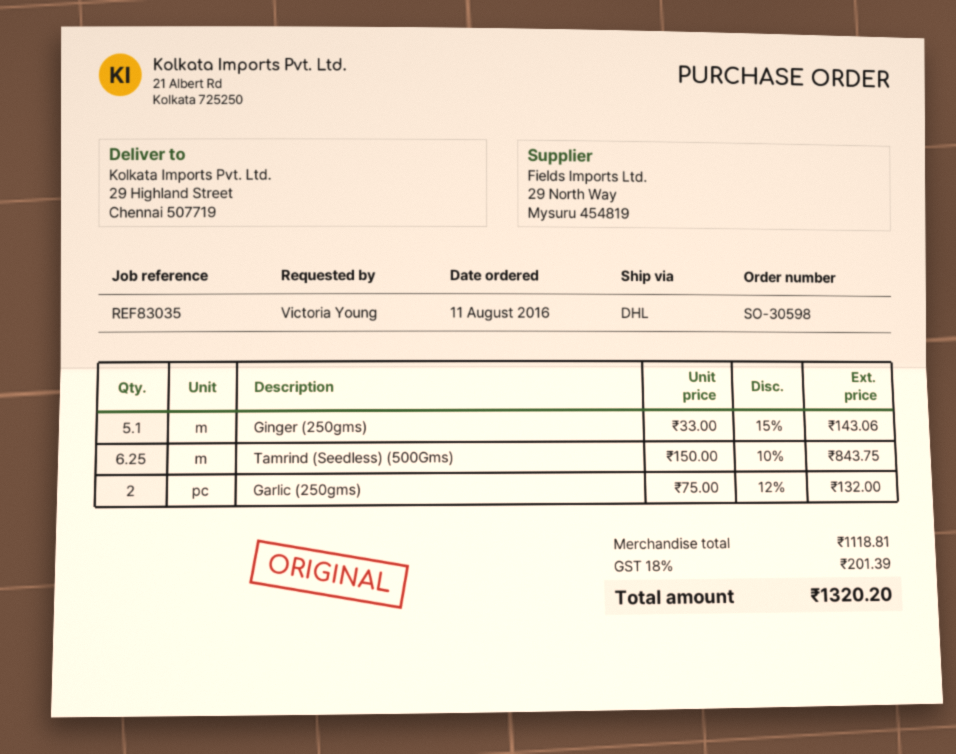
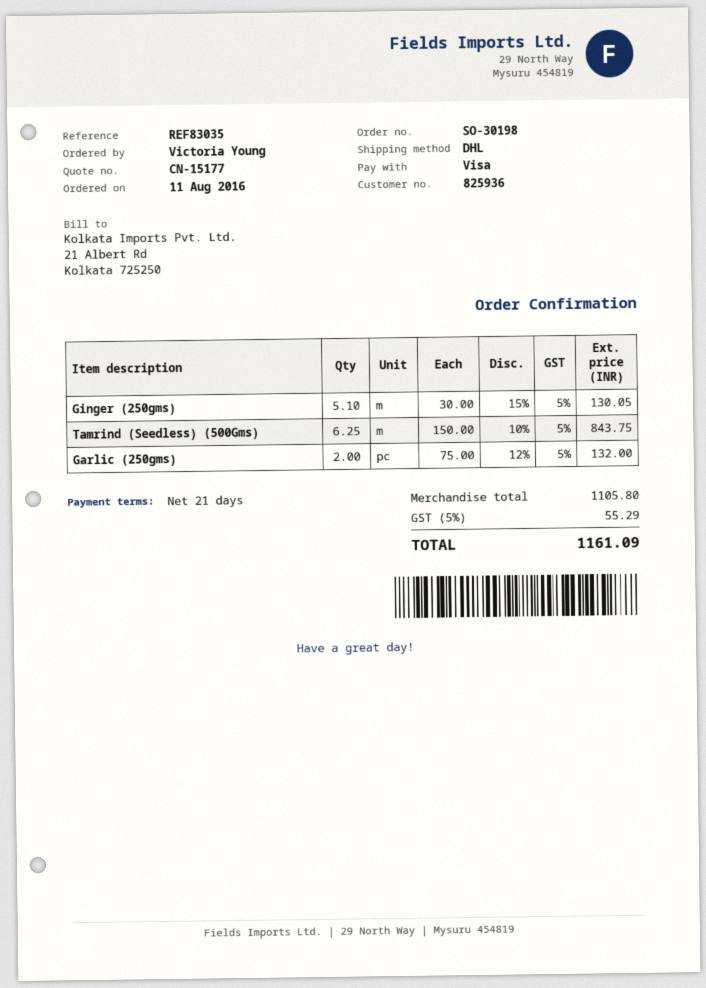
order number: SO-30598 -> SO-30198
Ginger (250gms): 5.1 x 33.00 - 15% = 143.06 -> 5.1 x 30.00 - 15% = 130.05
subtotal: 1118.81 -> 1105.80
tax: 18% = 201.39 -> 5% = 55.29
total: 1320.20 -> 1161.09

